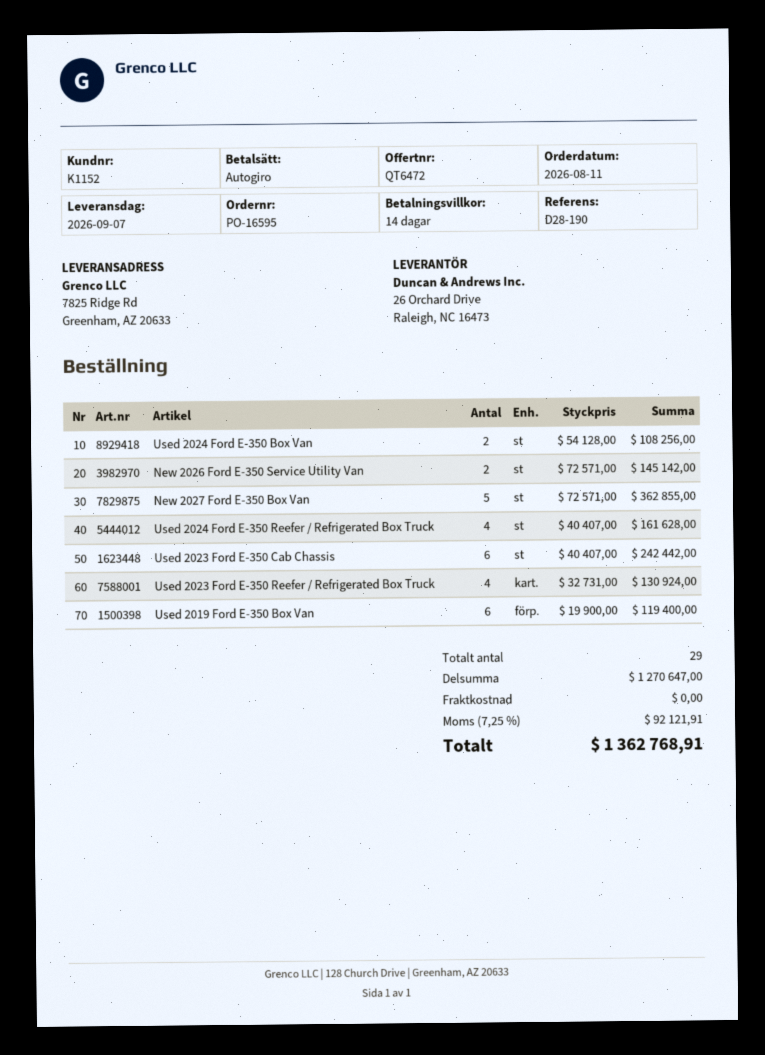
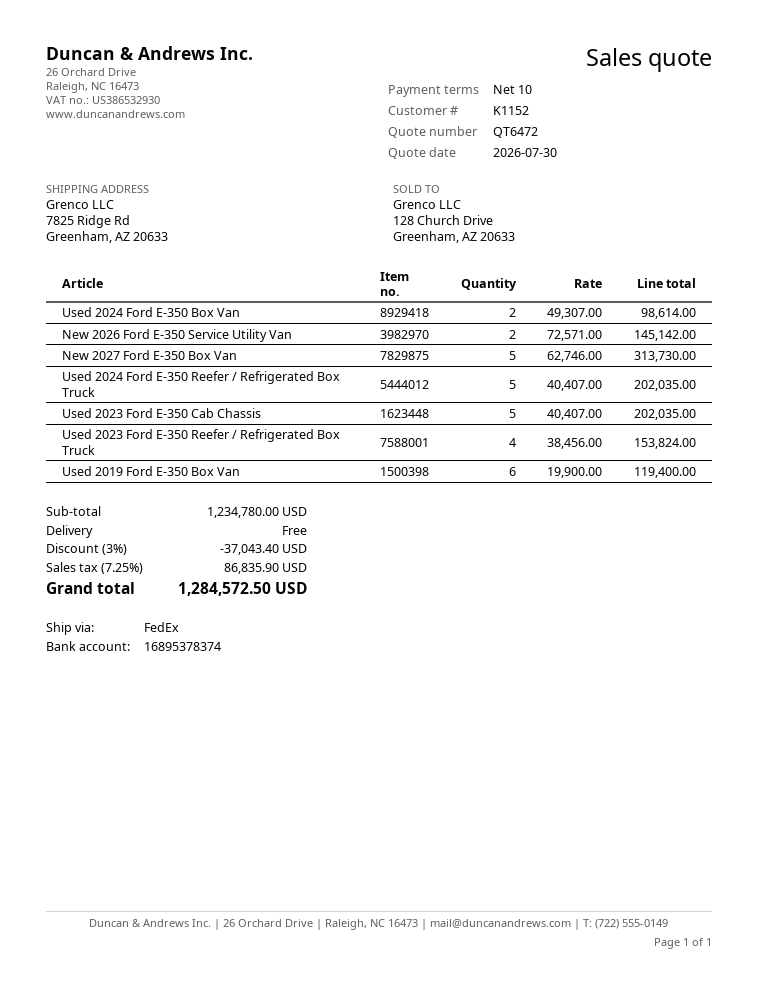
payment terms: 14 days -> 10 days
Used 2024 Ford E-350 Box Van: 2 x 54128.00 = 108256.00 -> 2 x 49307.00 = 98614.00
New 2027 Ford E-350 Box Van: 5 x 72571.00 = 362855.00 -> 5 x 62746.00 = 313730.00
Used 2024 Ford E-350 Reefer / Refrigerated Box Truck: 4 x 40407.00 = 161628.00 -> 5 x 40407.00 = 202035.00
Used 2023 Ford E-350 Cab Chassis: 6 x 40407.00 = 242442.00 -> 5 x 40407.00 = 202035.00
Used 2023 Ford E-350 Reefer / Refrigerated Box Truck: 4 x 32731.00 = 130924.00 -> 4 x 38456.00 = 153824.00
subtotal: 1270647.00 -> 1234780.00
discount: none -> 3% = 37043.40
tax: 7.25% = 92121.91 -> 7.25% = 86835.90
total: 1362768.91 -> 1284572.50

